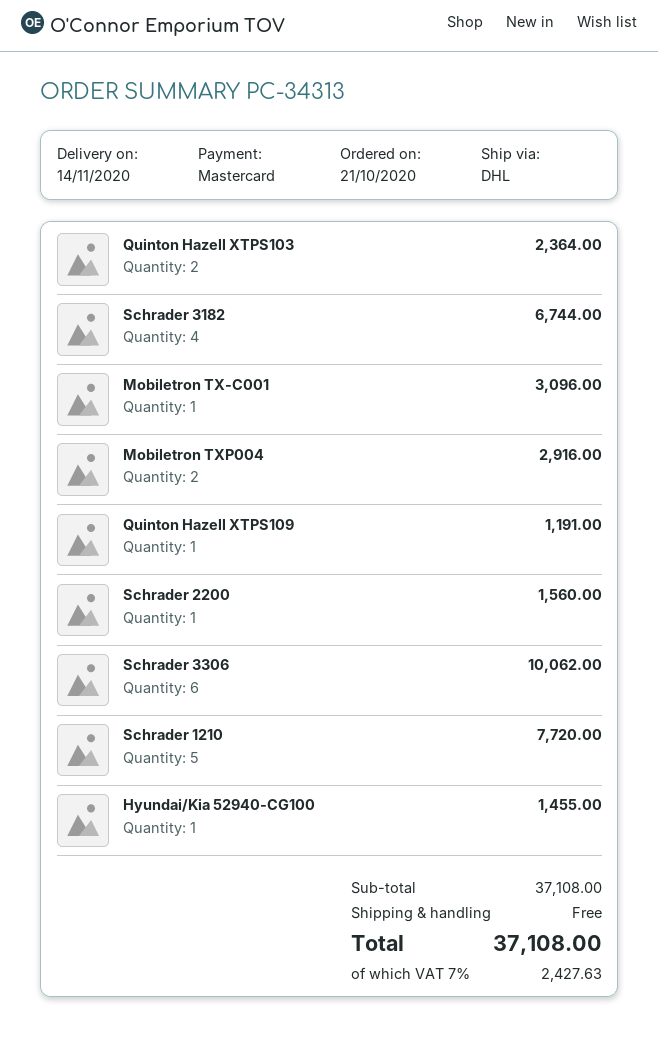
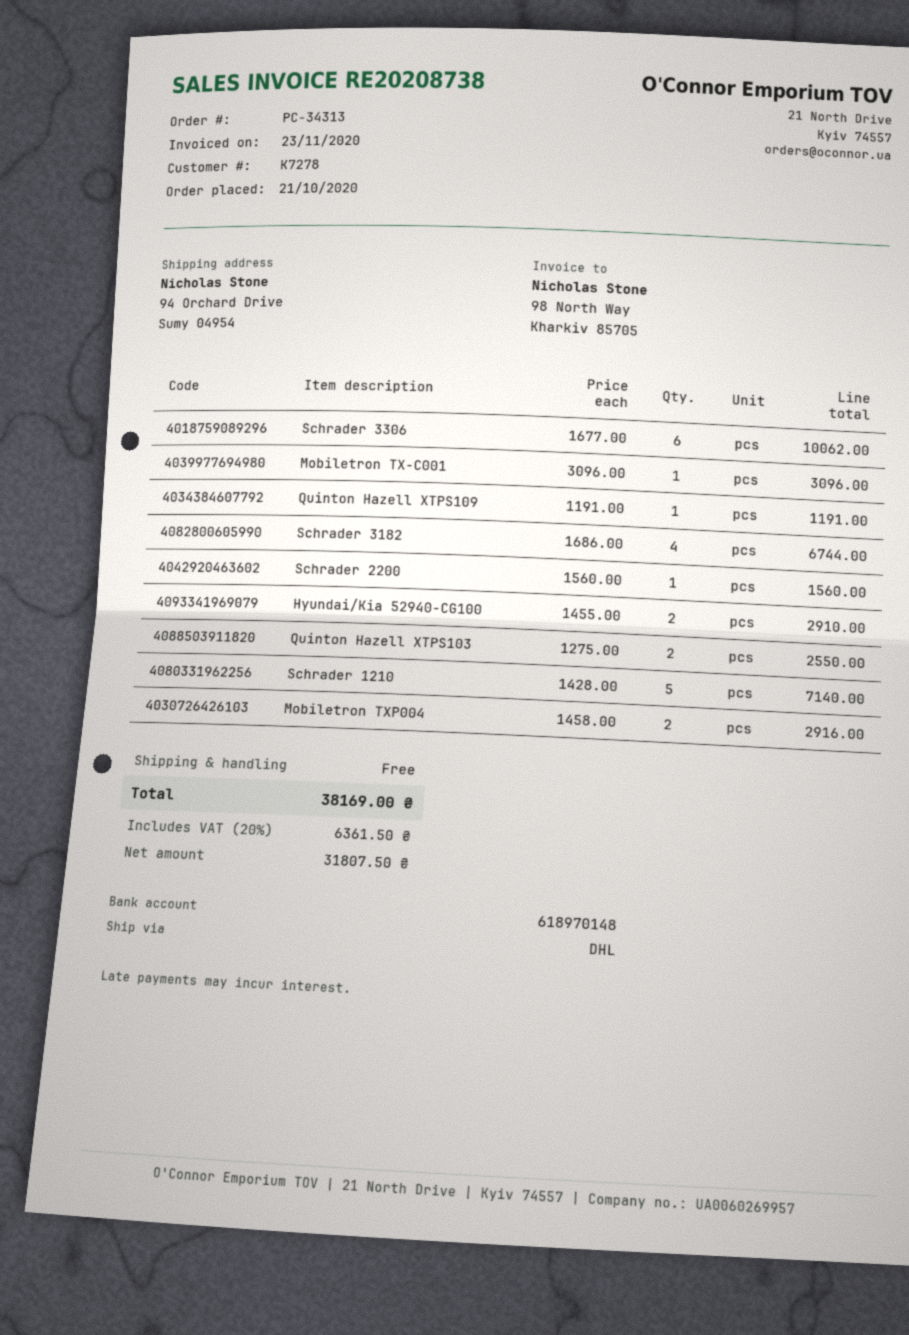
Quinton Hazell XTPS103: 2 for 2364.00 -> 2 for 2550.00
Schrader 1210: 5 for 7720.00 -> 5 for 7140.00
Hyundai/Kia 52940-CG100: 1 for 1455.00 -> 2 for 2910.00
tax: 7% = 2427.63 -> 20% = 6361.50
total: 37108.00 -> 38169.00

